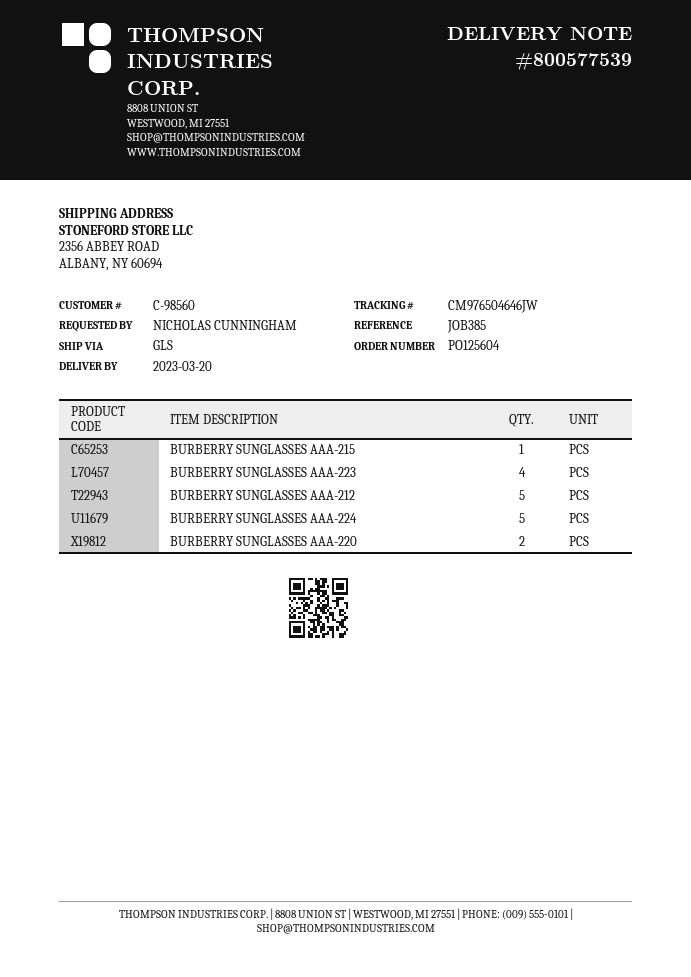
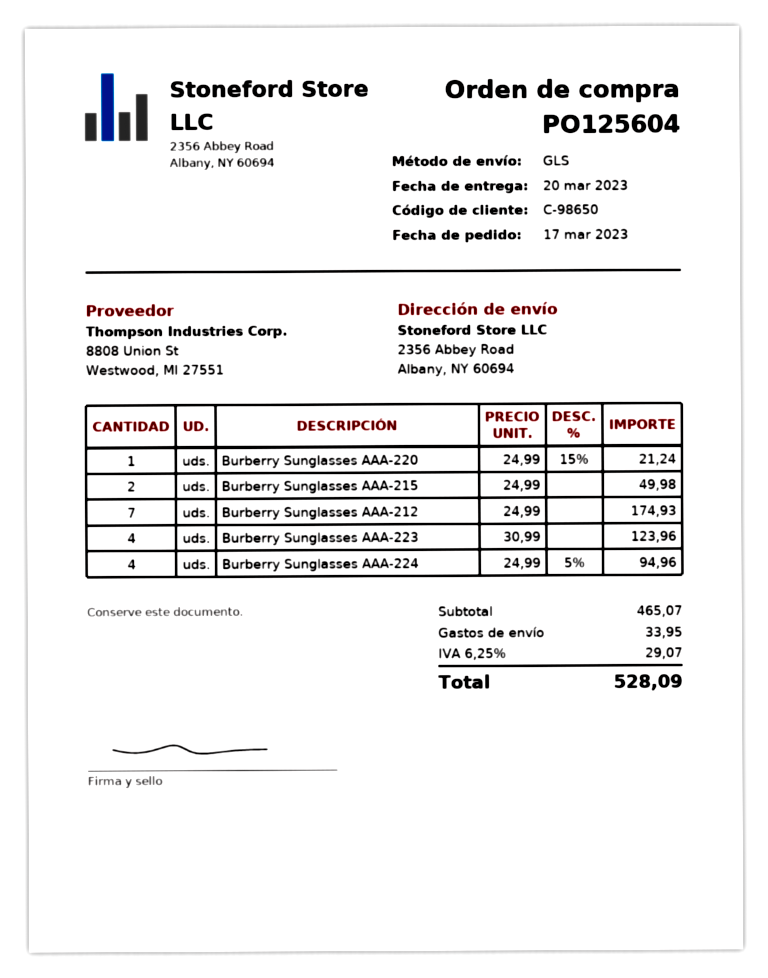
customer number: C-98560 -> C-98650
BURBERRY SUNGLASSES AAA-215: 1 -> 2
BURBERRY SUNGLASSES AAA-212: 5 -> 7
BURBERRY SUNGLASSES AAA-224: 5 -> 4
BURBERRY SUNGLASSES AAA-220: 2 -> 1

